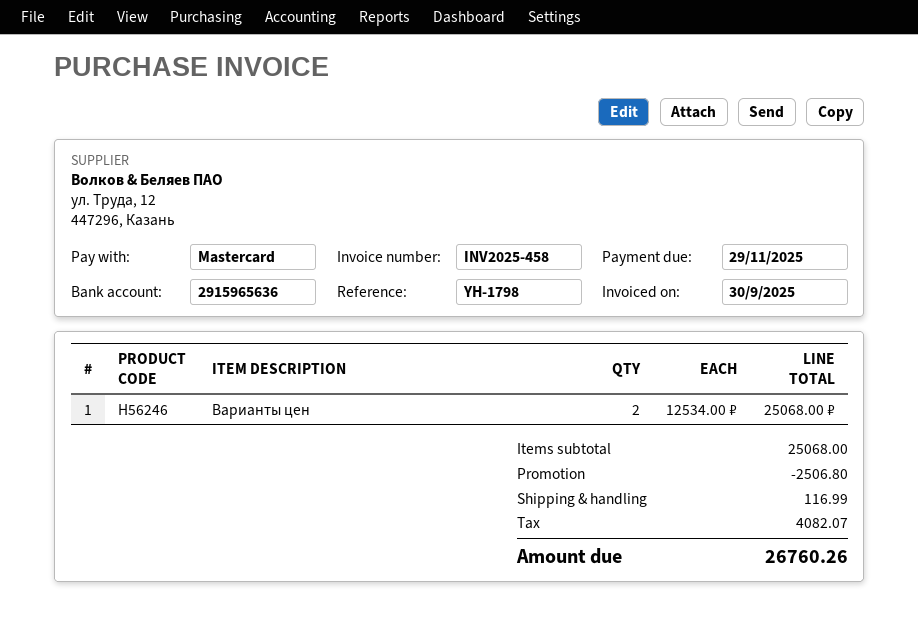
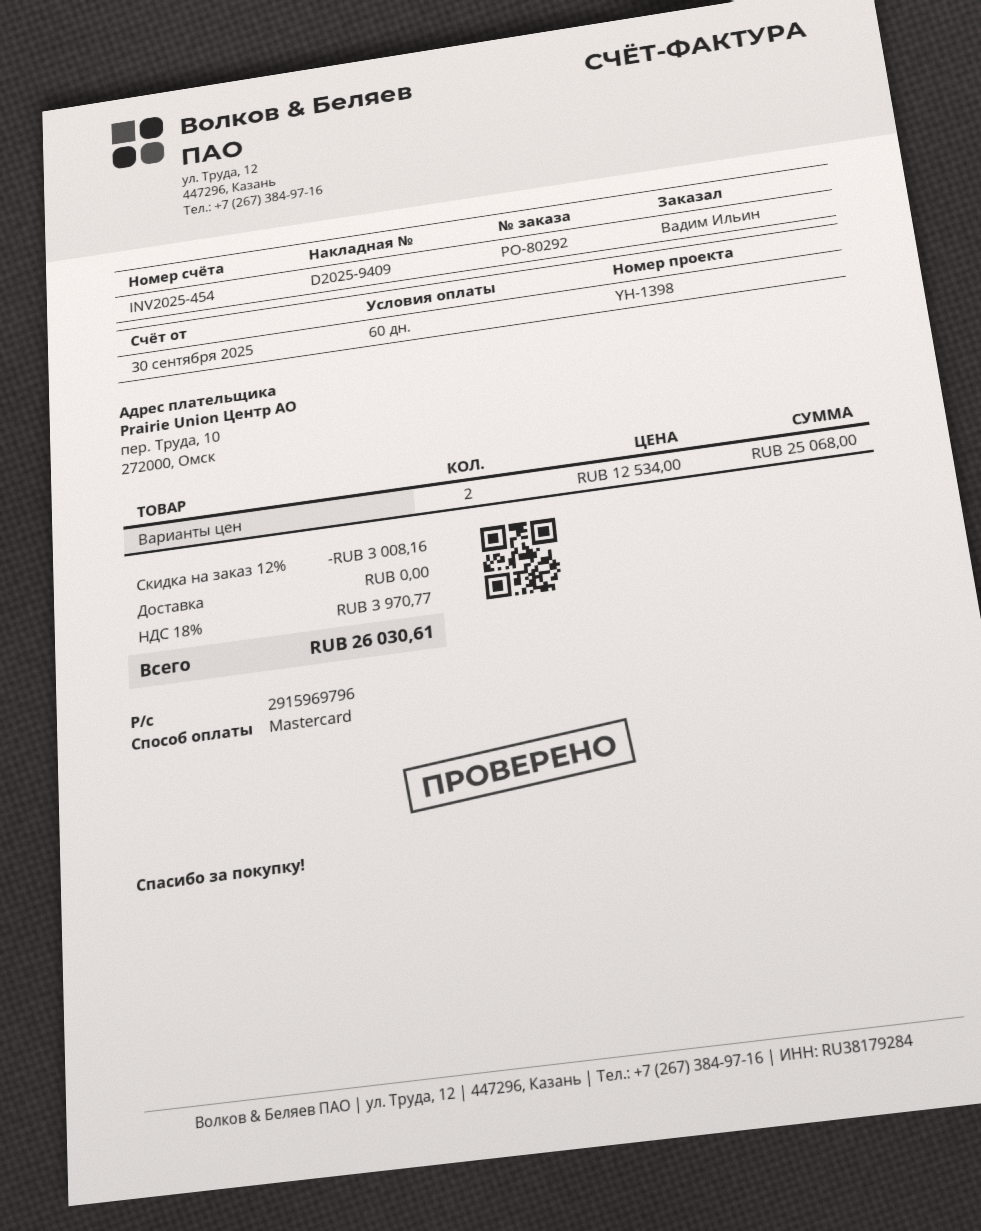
invoice number: INV2025-458 -> INV2025-454
reference: YH-1798 -> YH-1398
bank account: 2915965636 -> 2915969796
discount: 2506.80 -> 3008.16
shipping: 116.99 -> 0.00
tax: 4082.07 -> 3970.77
total: 26760.26 -> 26030.61

